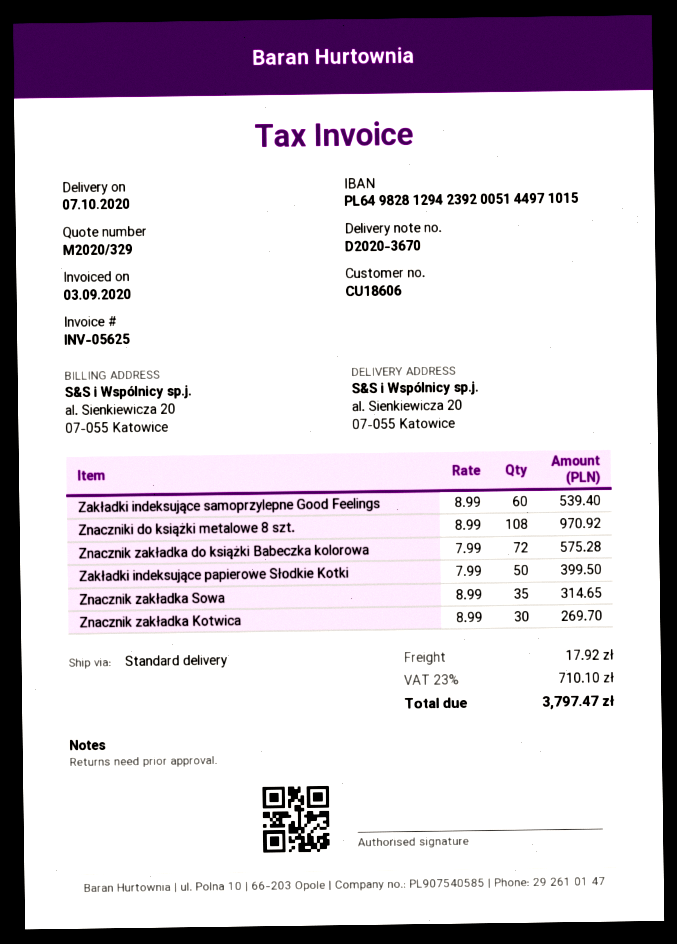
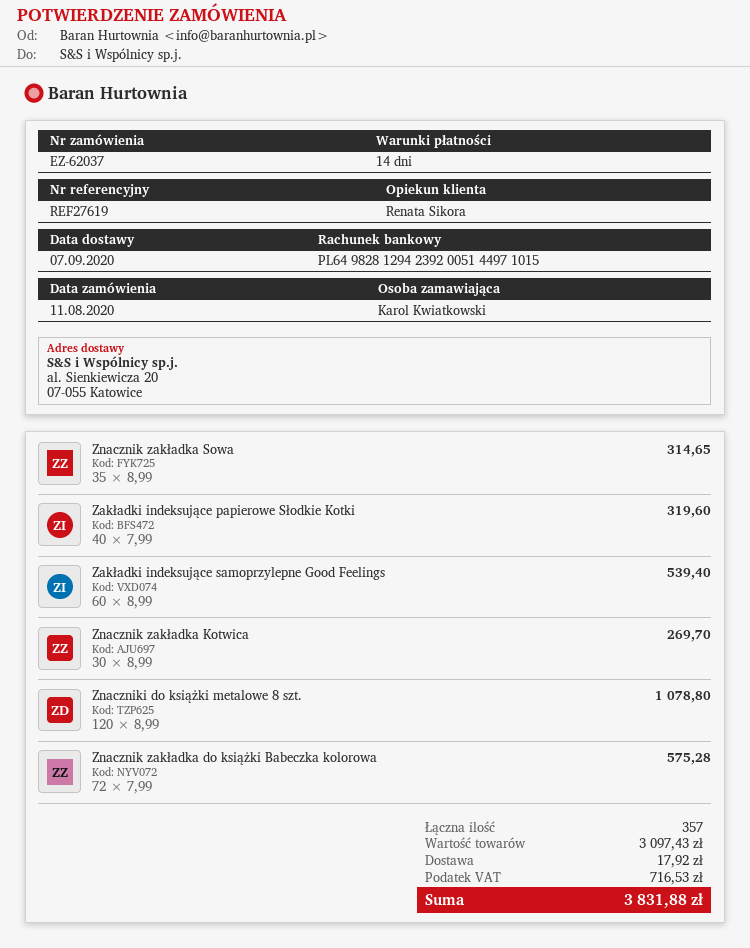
delivery date: 2020-10-07 -> 2020-09-07
Znaczniki do książki metalowe 8 szt.: 108 x 8.99 = 970.92 -> 120 x 8.99 = 1078.80
Zakładki indeksujące papierowe Słodkie Kotki: 50 x 7.99 = 399.50 -> 40 x 7.99 = 319.60
tax: 710.10 -> 716.53
total: 3797.47 -> 3831.88

